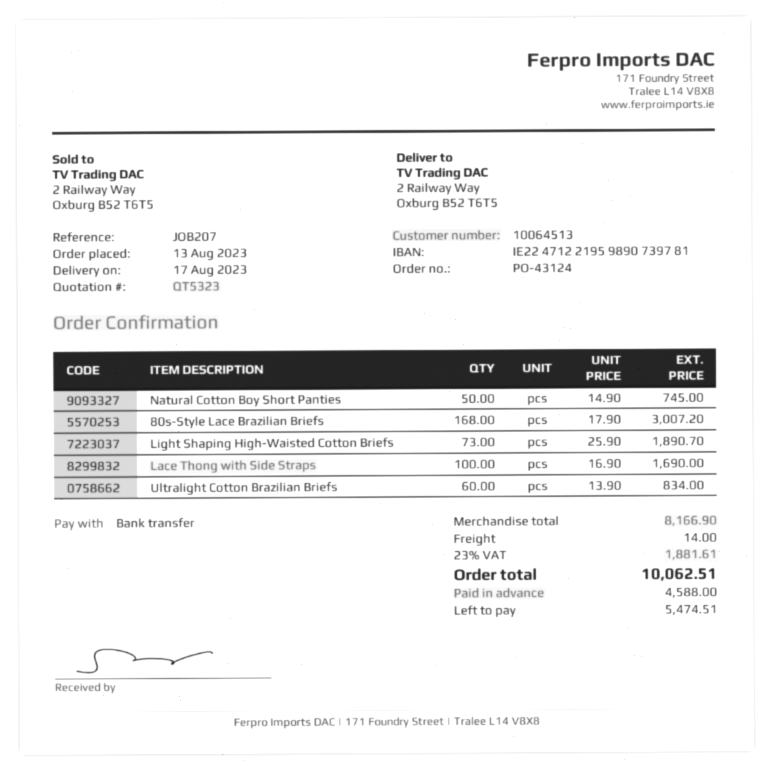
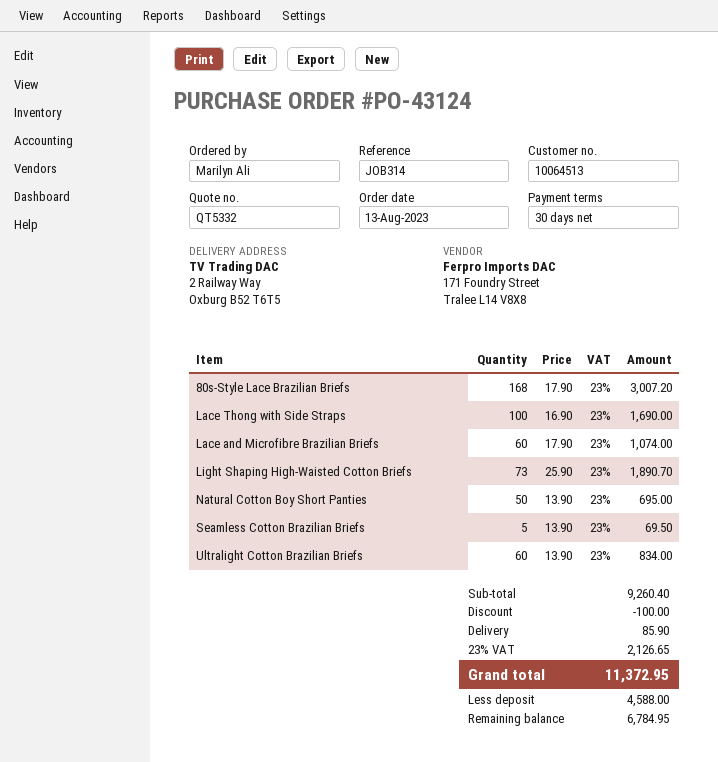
quote number: QT5323 -> QT5332
reference: JOB207 -> JOB314
Natural Cotton Boy Short Panties: 50 x 14.90 = 745.00 -> 50 x 13.90 = 695.00
Lace and Microfibre Brazilian Briefs: none -> 60 x 17.90 = 1074.00
Seamless Cotton Brazilian Briefs: none -> 5 x 13.90 = 69.50
subtotal: 8166.90 -> 9260.40
discount: none -> 100.00
shipping: 14.00 -> 85.90
tax: 23% = 1881.61 -> 23% = 2126.65
total: 10062.51 -> 11372.95
balance: 5474.51 -> 6784.95

